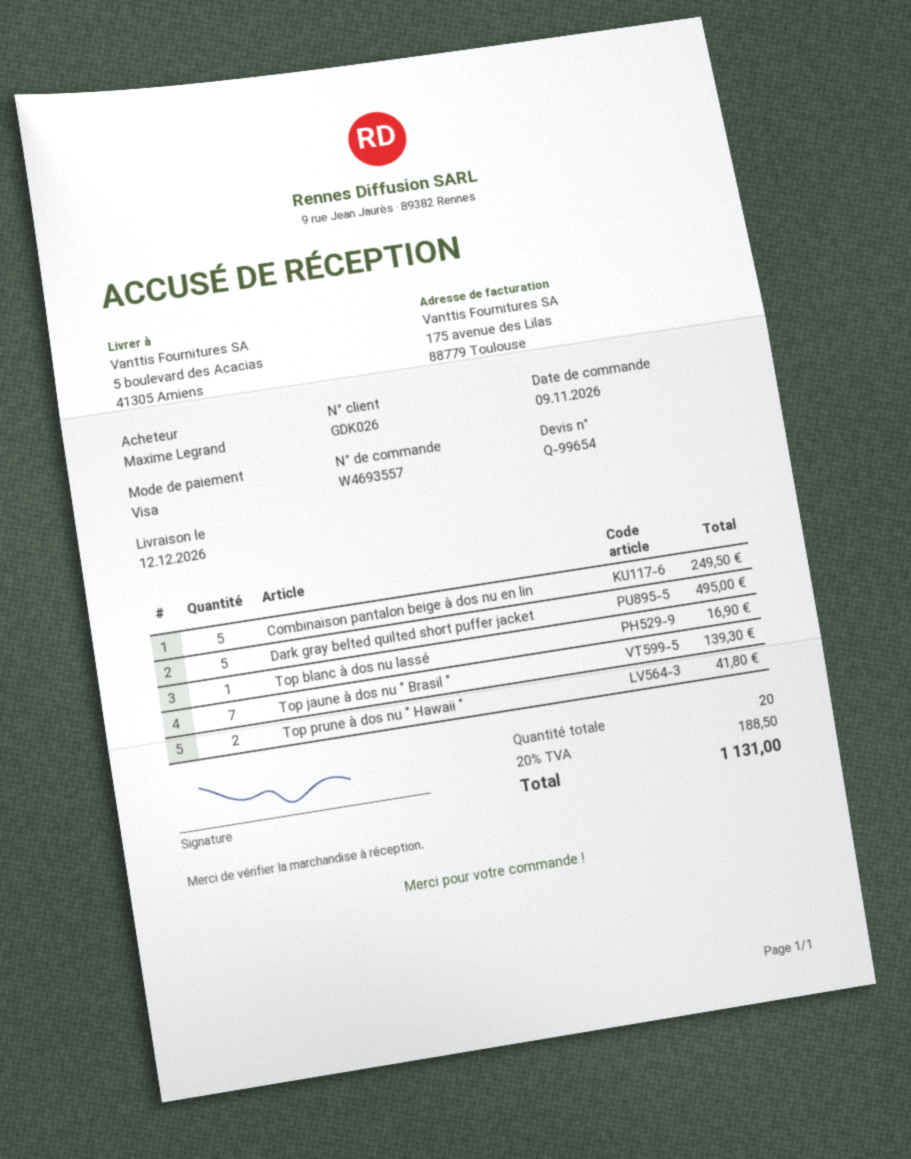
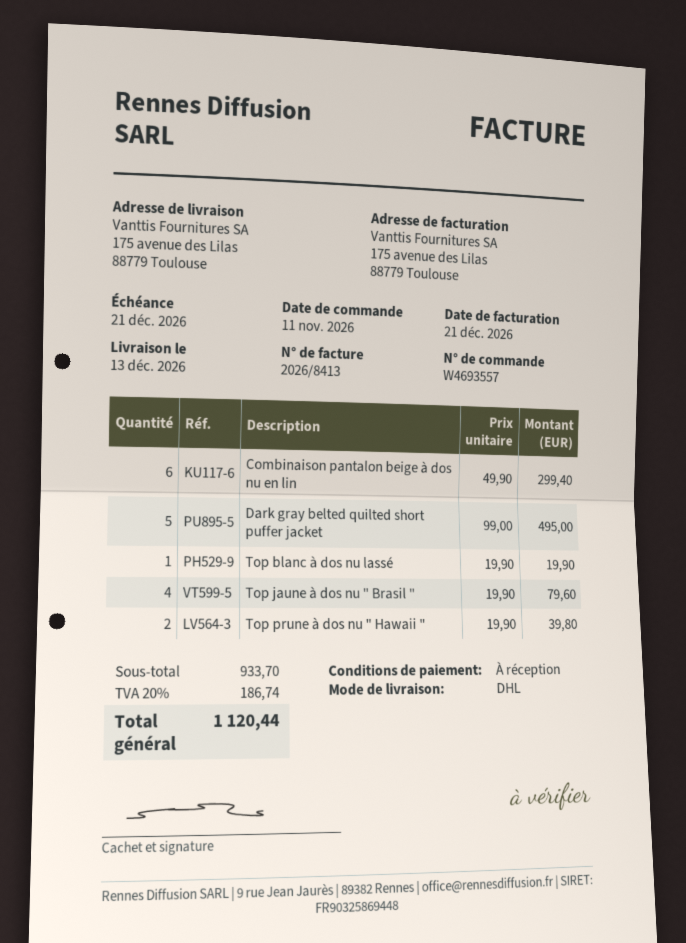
order date: 2026-11-09 -> 2026-11-11
delivery date: 2026-12-12 -> 2026-12-13
ship to: 5 boulevard des Acacias, 41305 Amiens -> 175 avenue des Lilas, 88779 Toulouse
Combinaison pantalon beige à dos nu en lin: 5 for 249.50 -> 6 for 299.40
Top blanc à dos nu lassé: 1 for 16.90 -> 1 for 19.90
Top jaune à dos nu " Brasil ": 7 for 139.30 -> 4 for 79.60
Top prune à dos nu " Hawaii ": 2 for 41.80 -> 2 for 39.80
tax: 20% = 188.50 -> 20% = 186.74
total: 1131.00 -> 1120.44

